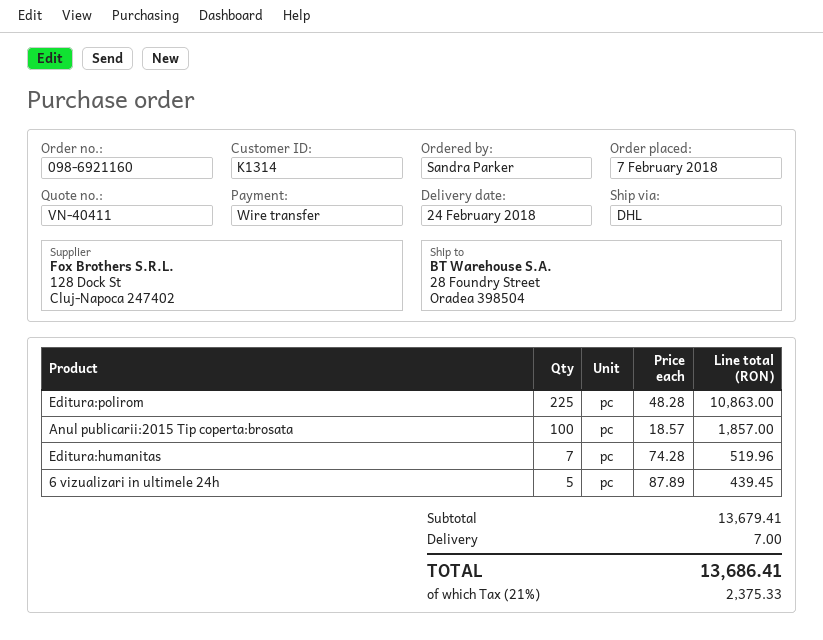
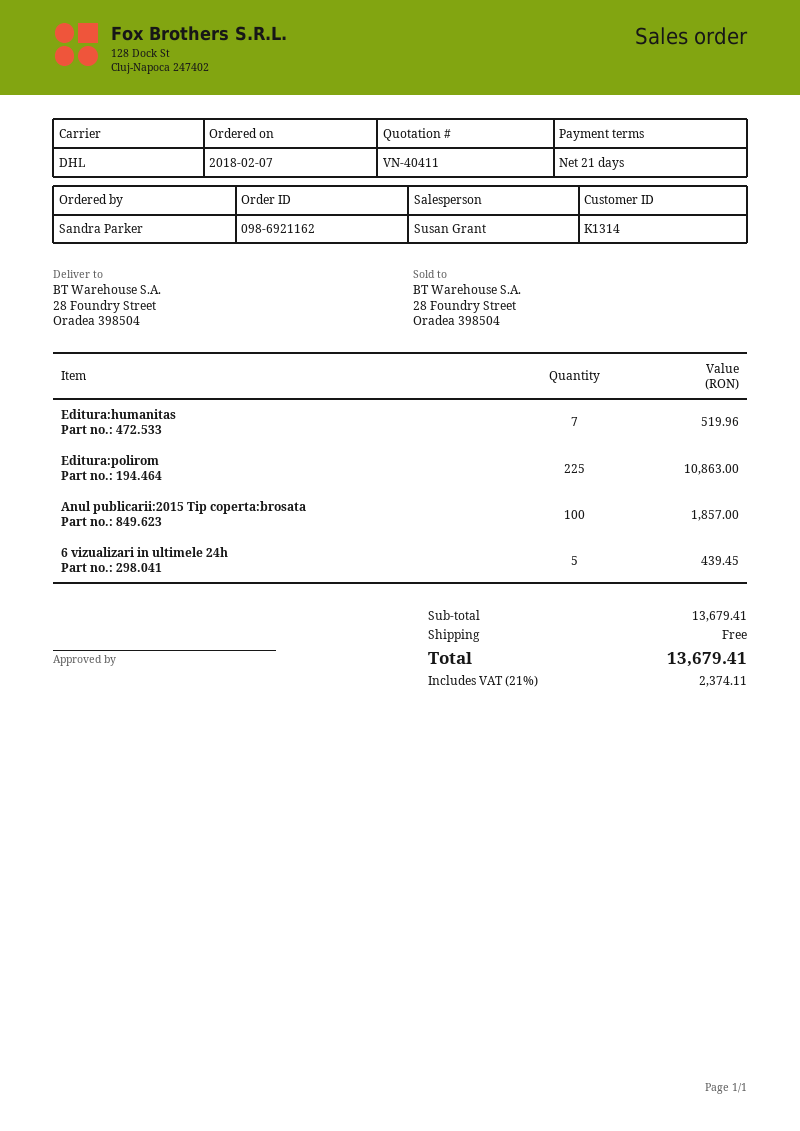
order number: 098-6921160 -> 098-6921162
shipping: 7.00 -> 0.00
tax: 21% = 2375.33 -> 21% = 2374.11
total: 13686.41 -> 13679.41

